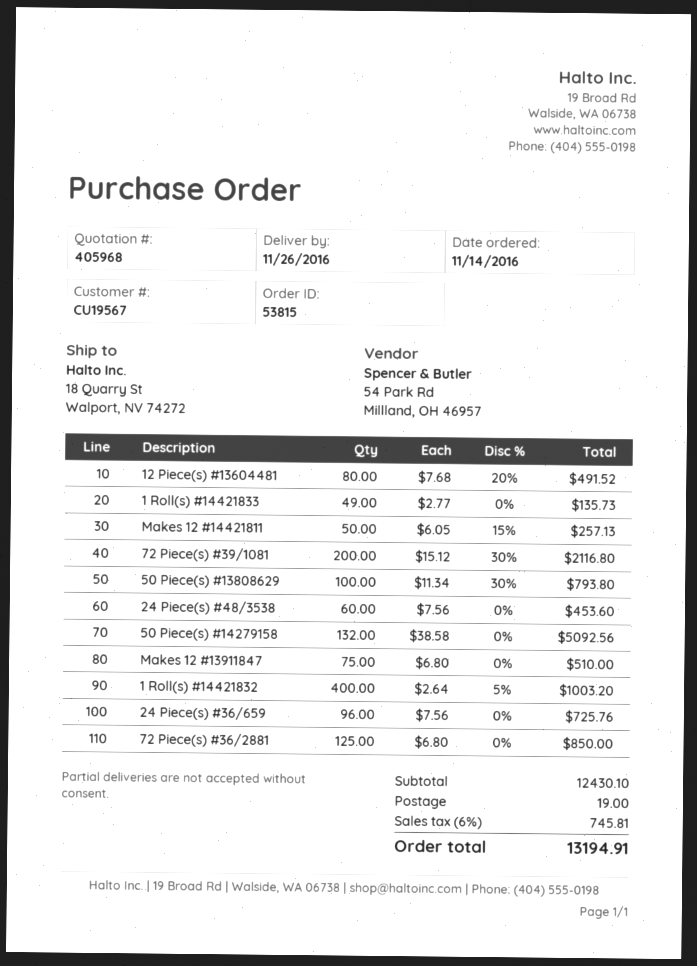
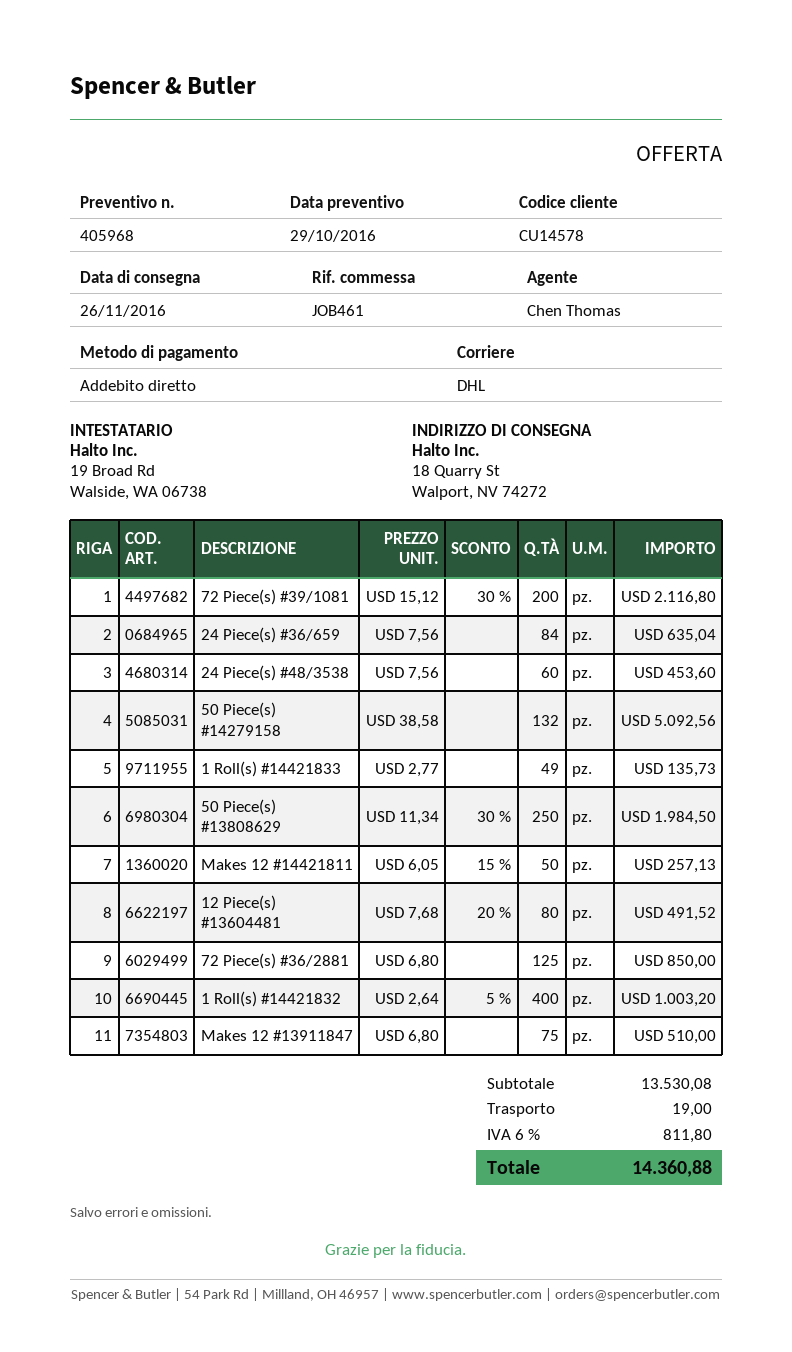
customer number: CU19567 -> CU14578
50 Piece(s) #13808629: 100 x 11.34 - 30% = 793.80 -> 250 x 11.34 - 30% = 1984.50
24 Piece(s) #36/659: 96 x 7.56 = 725.76 -> 84 x 7.56 = 635.04
subtotal: 12430.10 -> 13530.08
tax: 6% = 745.81 -> 6% = 811.80
total: 13194.91 -> 14360.88

